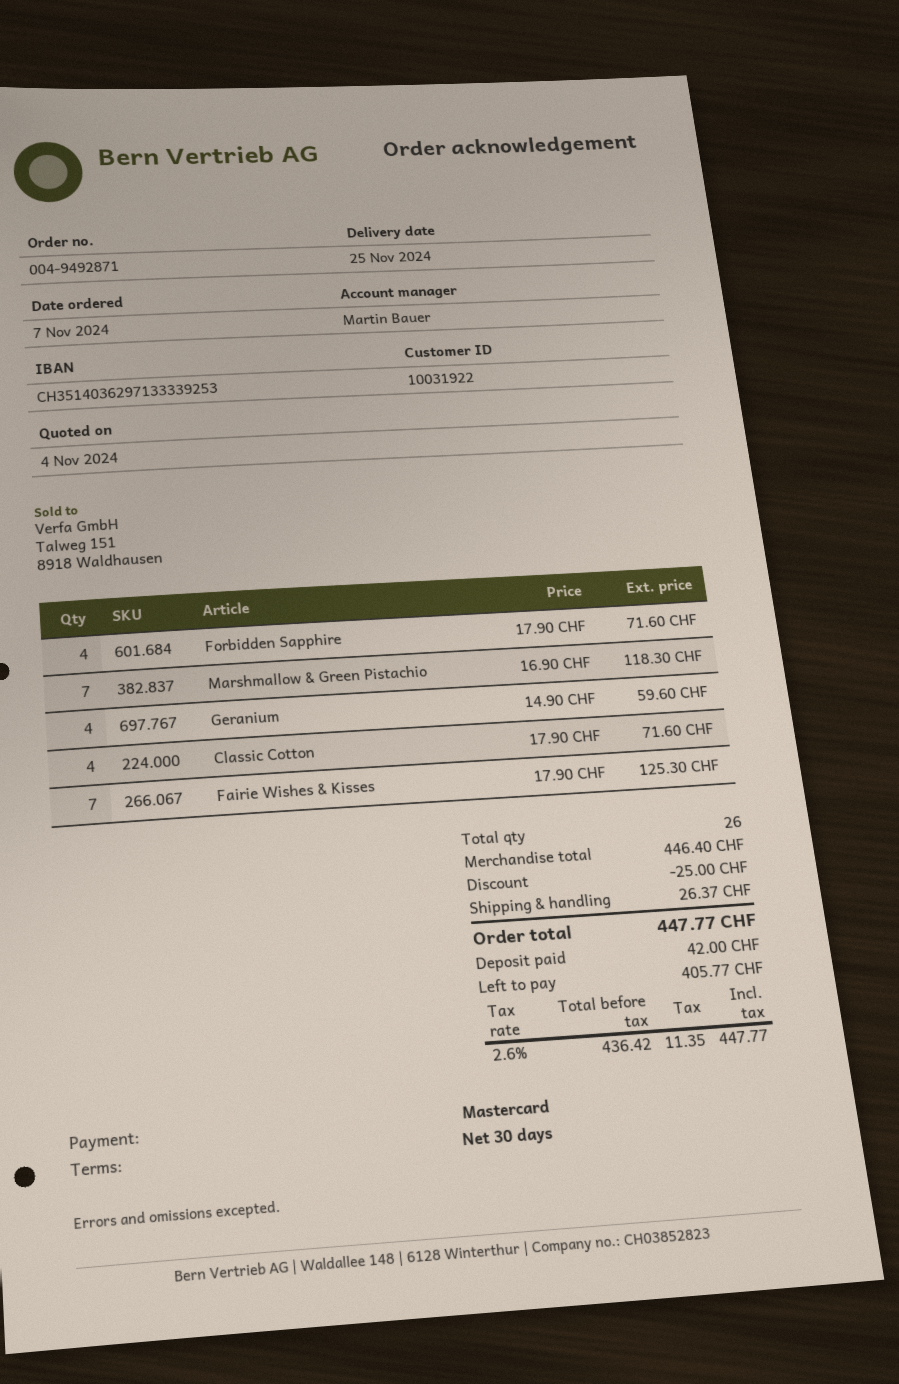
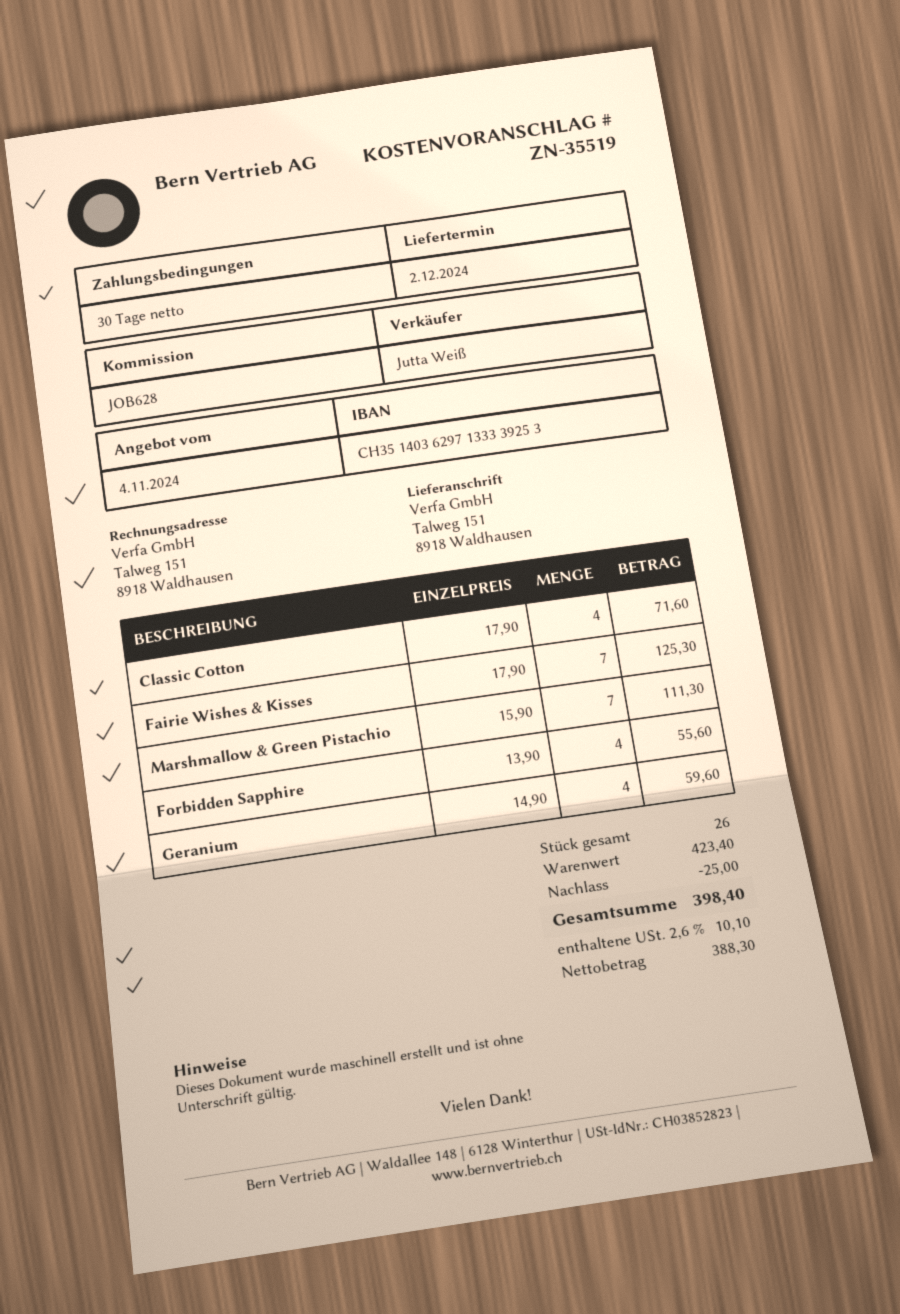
delivery date: 2024-11-25 -> 2024-12-02
sales rep: Martin Bauer -> Jutta Weiß
Forbidden Sapphire: 4 x 17.90 = 71.60 -> 4 x 13.90 = 55.60
Marshmallow & Green Pistachio: 7 x 16.90 = 118.30 -> 7 x 15.90 = 111.30
subtotal: 446.40 -> 423.40
shipping: 26.37 -> none
net: 436.42 -> 388.30
tax: 2.6% = 11.35 -> 2.6% = 10.10
total: 447.77 -> 398.40

